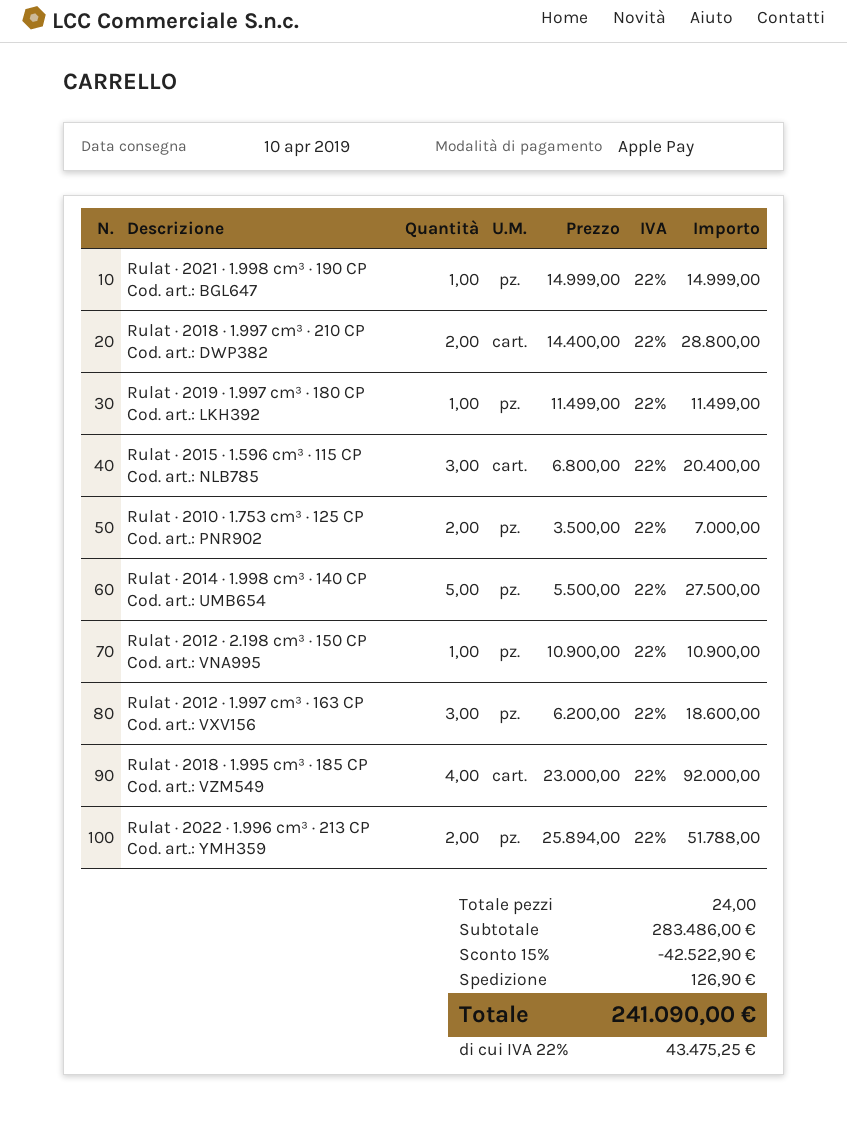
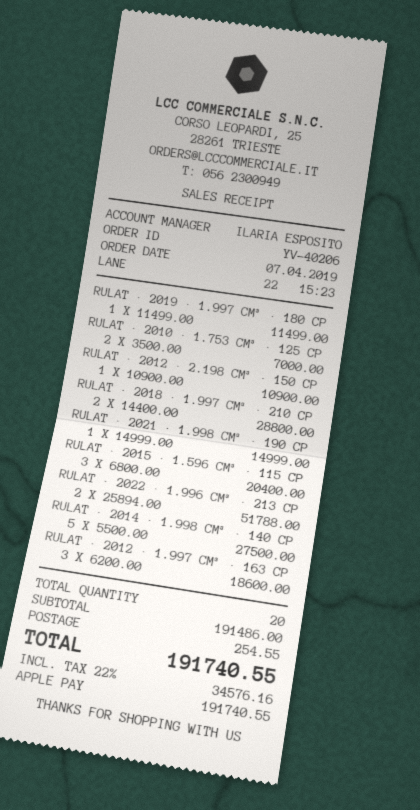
Rulat · 2018 · 1.995 cm³ · 185 CP: 4 x 23000.00 = 92000.00 -> none
total quantity: 24 -> 20
subtotal: 283486.00 -> 191486.00
discount: 15% = 42522.90 -> none
shipping: 126.90 -> 254.55
tax: 22% = 43475.25 -> 22% = 34576.16
total: 241090.00 -> 191740.55

